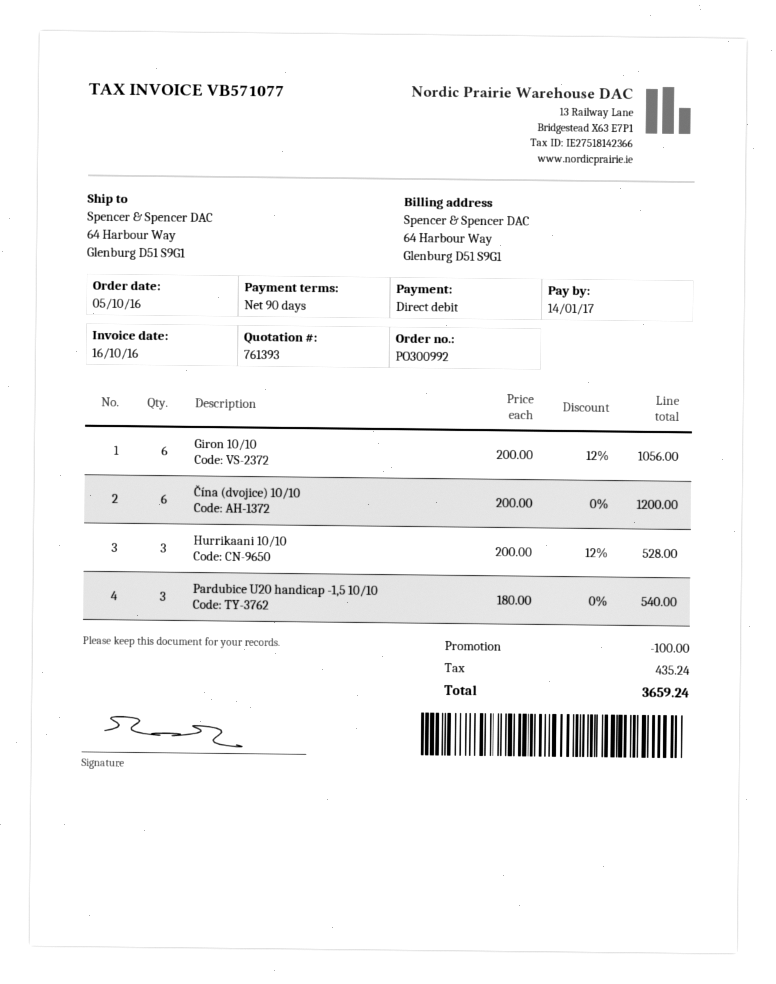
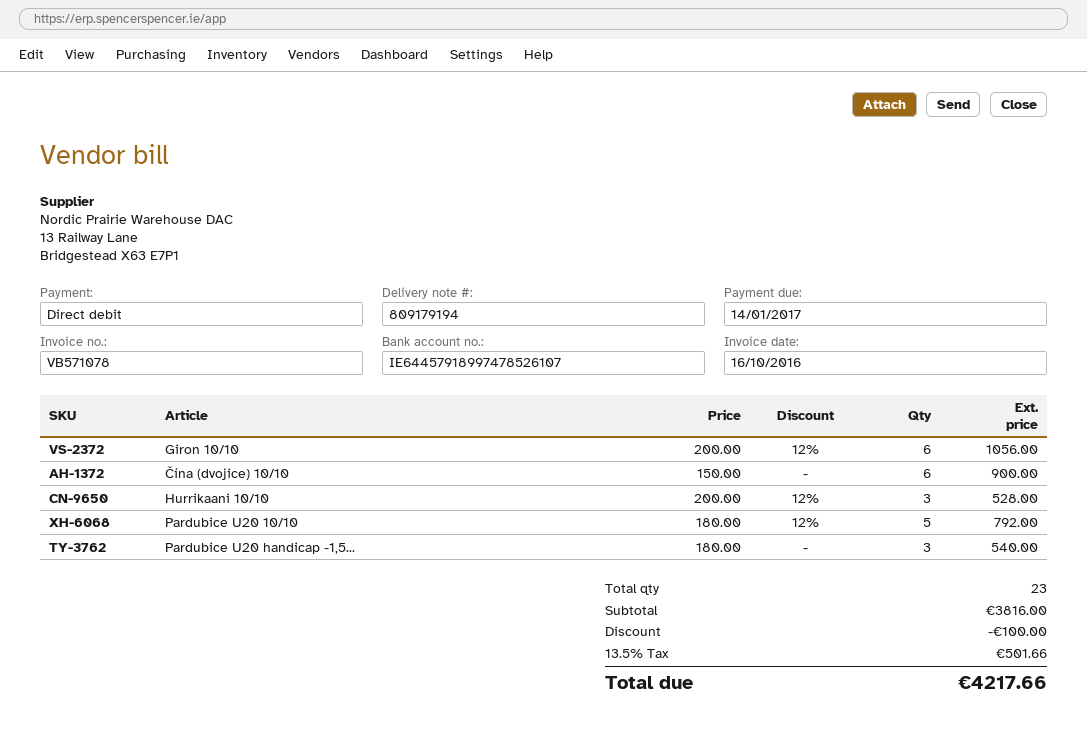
invoice number: VB571077 -> VB571078
Čína (dvojice) 10/10: 6 x 200.00 = 1200.00 -> 6 x 150.00 = 900.00
Pardubice U20 10/10: none -> 5 x 180.00 - 12% = 792.00
tax: 435.24 -> 501.66
total: 3659.24 -> 4217.66

